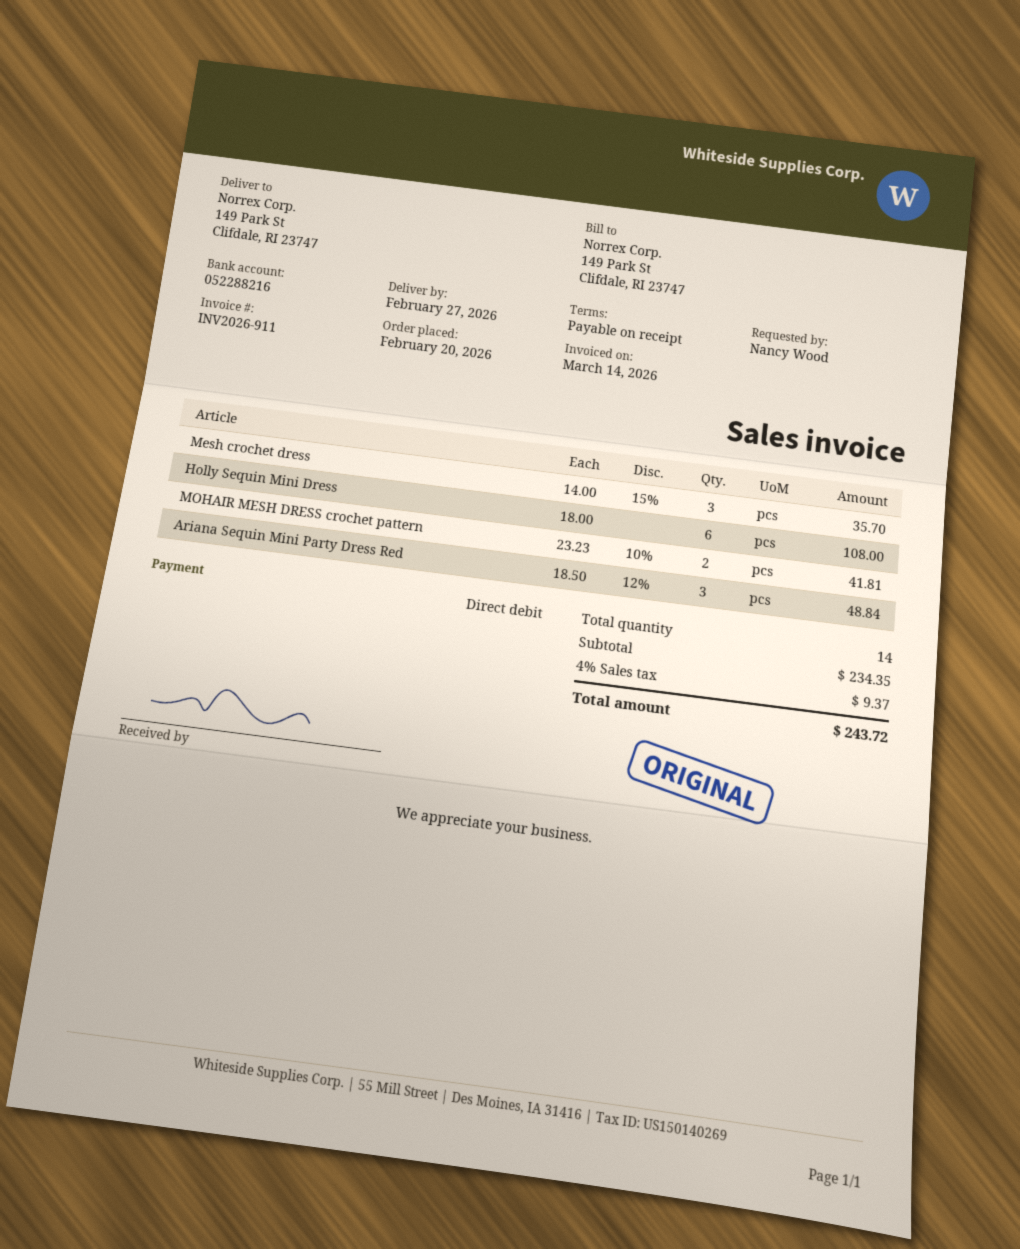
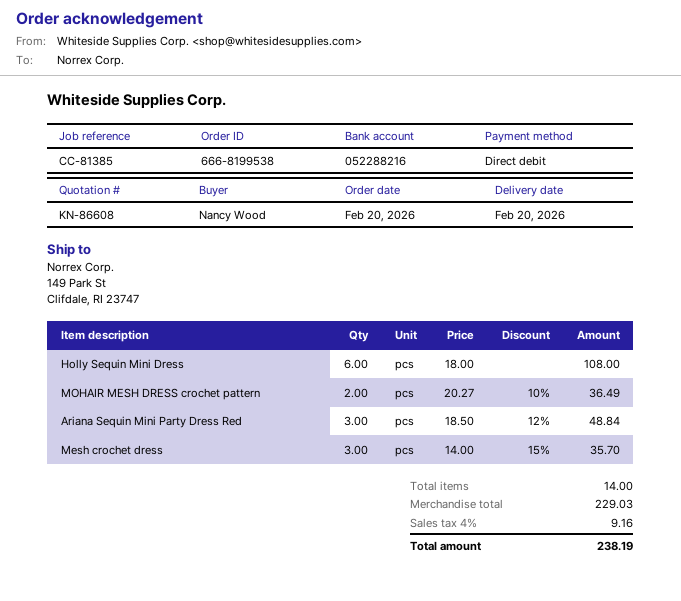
delivery date: 2026-02-27 -> 2026-02-20
MOHAIR MESH DRESS crochet pattern: 2 x 23.23 - 10% = 41.81 -> 2 x 20.27 - 10% = 36.49
subtotal: 234.35 -> 229.03
tax: 4% = 9.37 -> 4% = 9.16
total: 243.72 -> 238.19

